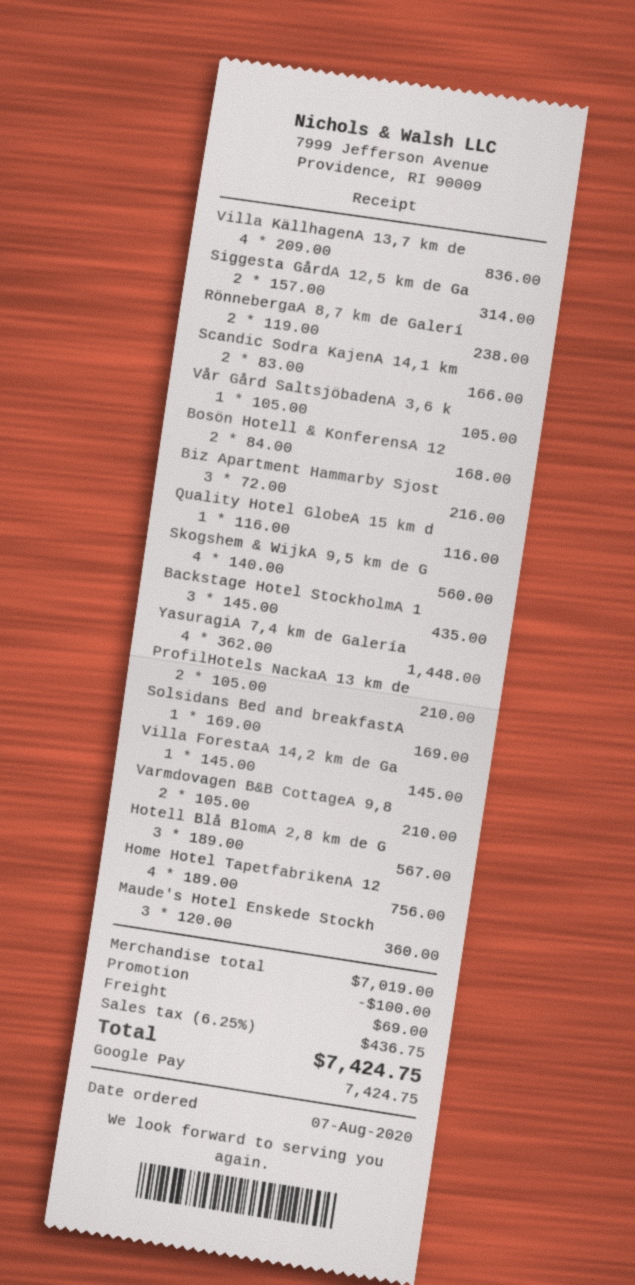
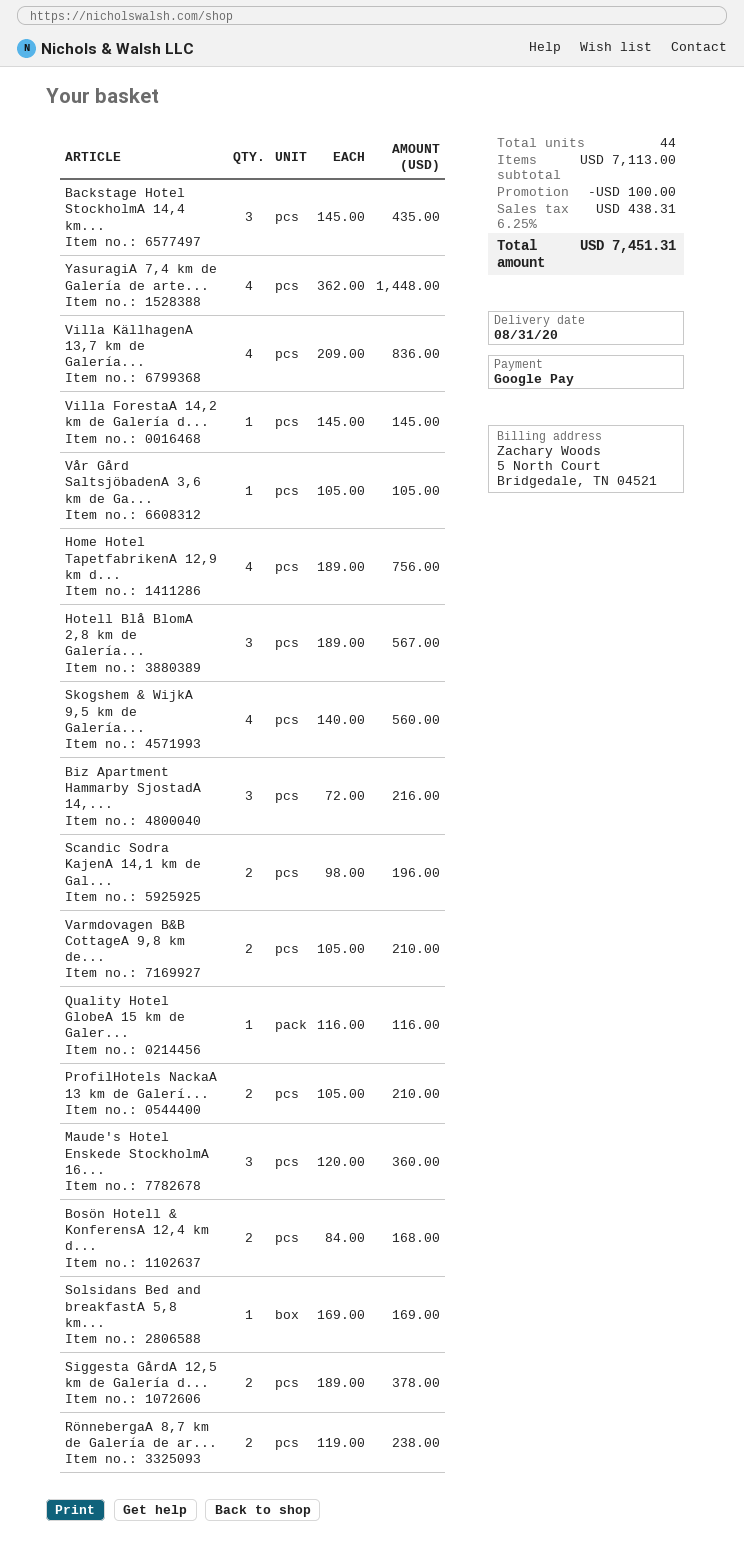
Siggesta GårdA 12,5 km de Ga: 2 x 157.00 = 314.00 -> 2 x 189.00 = 378.00
Scandic Sodra KajenA 14,1 km: 2 x 83.00 = 166.00 -> 2 x 98.00 = 196.00
subtotal: 7019.00 -> 7113.00
shipping: 69.00 -> none
tax: 6.25% = 436.75 -> 6.25% = 438.31
total: 7424.75 -> 7451.31

